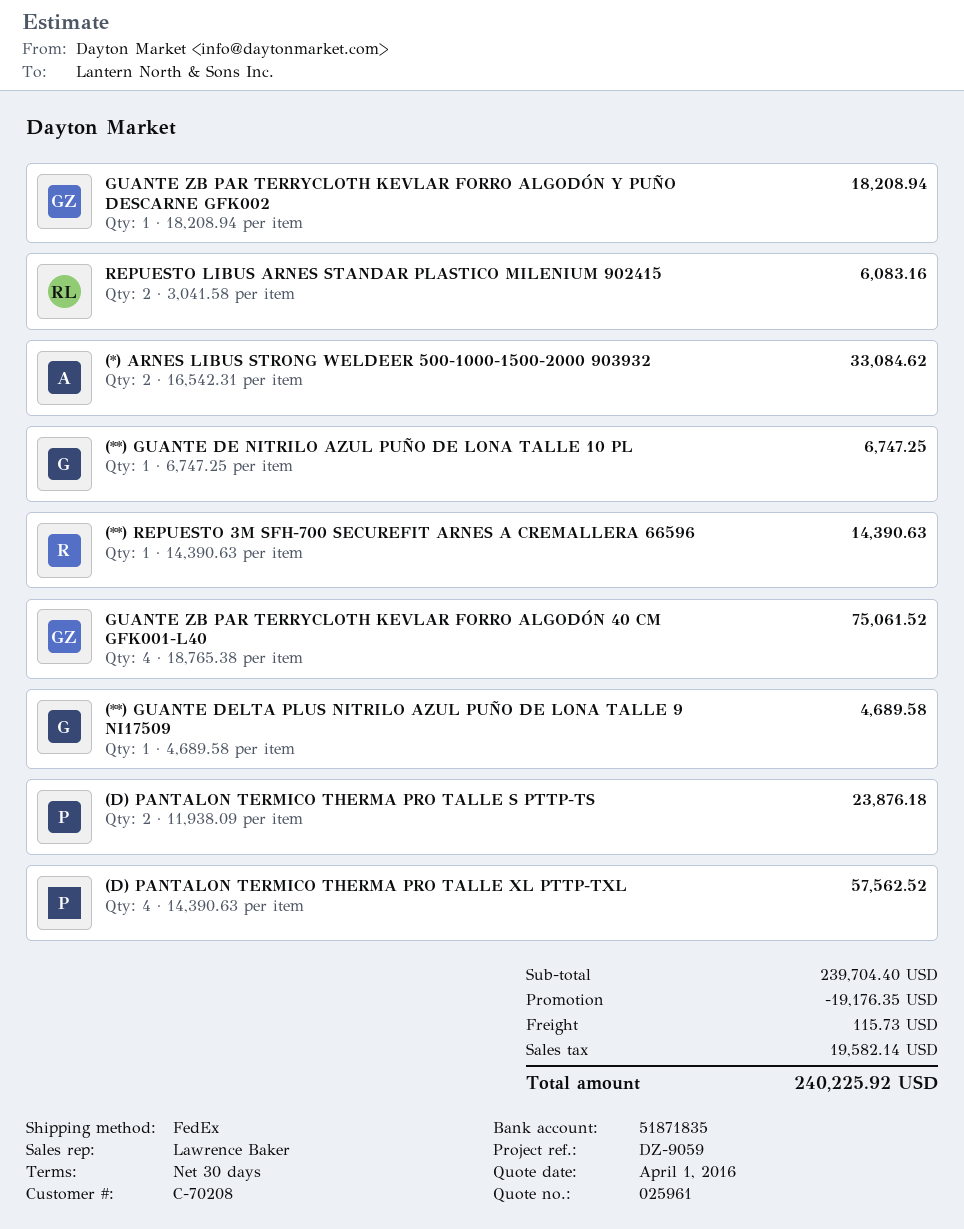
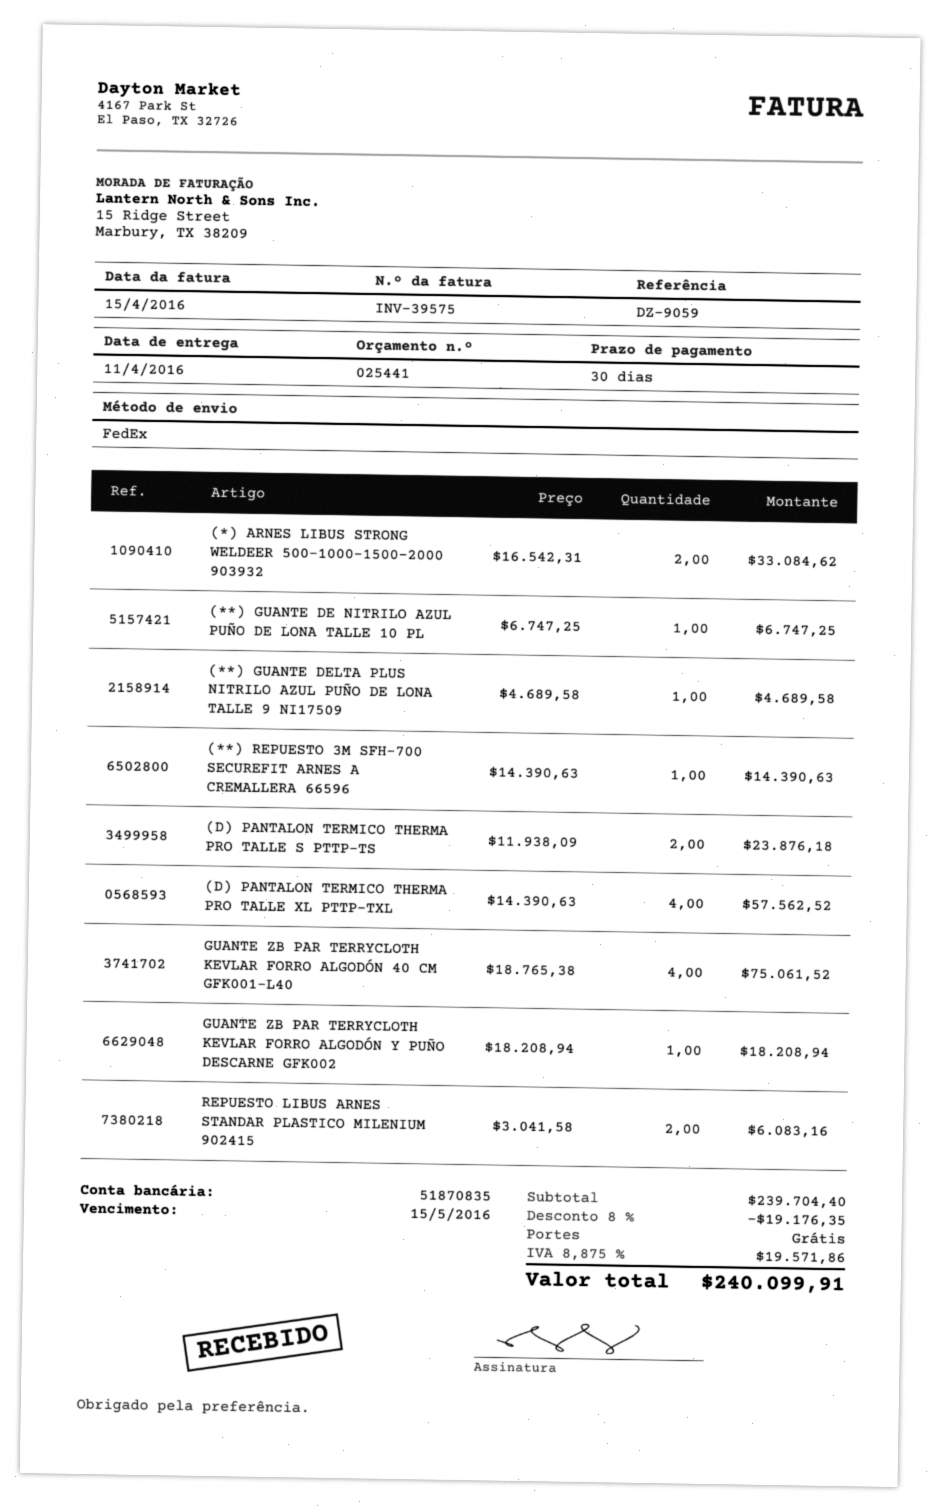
quote number: 025961 -> 025441
bank account: 51871835 -> 51870835
shipping: 115.73 -> 0.00
tax: 19582.14 -> 19571.86
total: 240225.92 -> 240099.91

